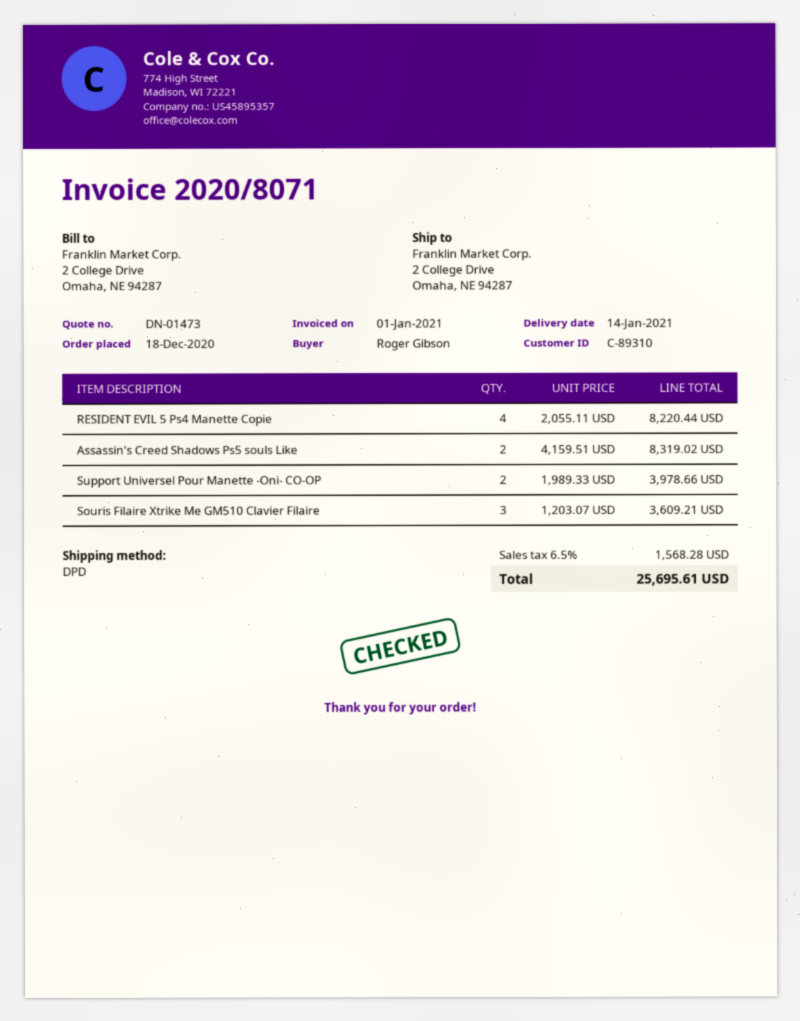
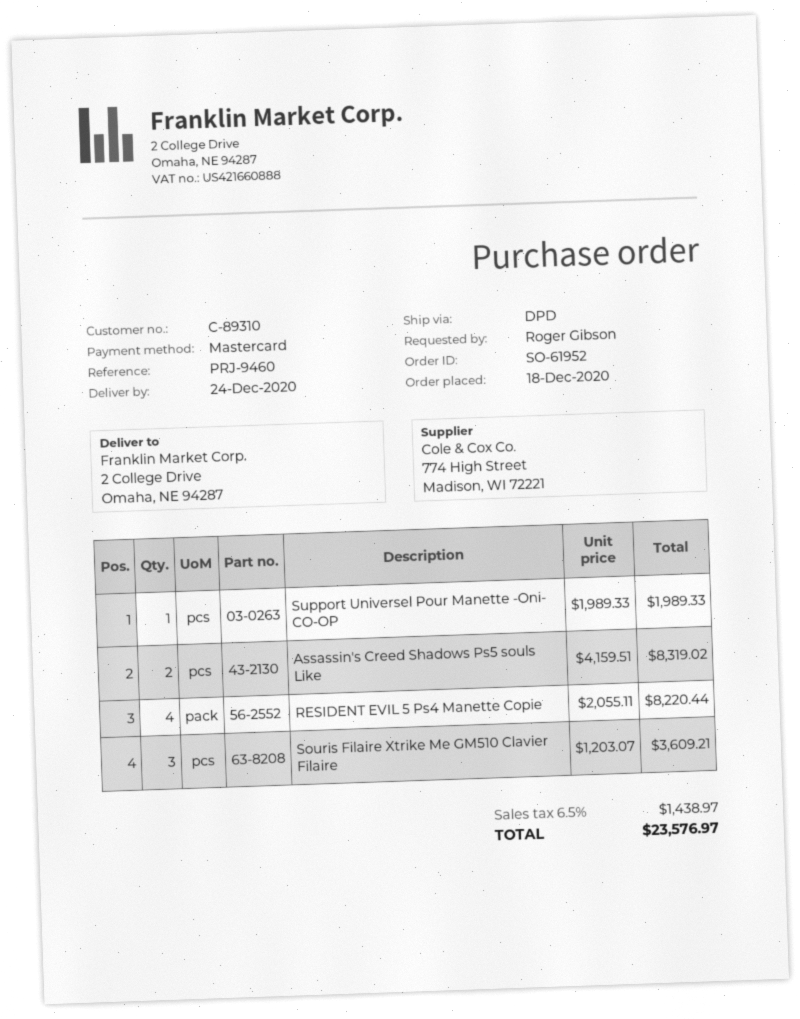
delivery date: 2021-01-14 -> 2020-12-24
Support Universel Pour Manette -Oni- CO-OP: 2 x 1989.33 = 3978.66 -> 1 x 1989.33 = 1989.33
tax: 6.5% = 1568.28 -> 6.5% = 1438.97
total: 25695.61 -> 23576.97

